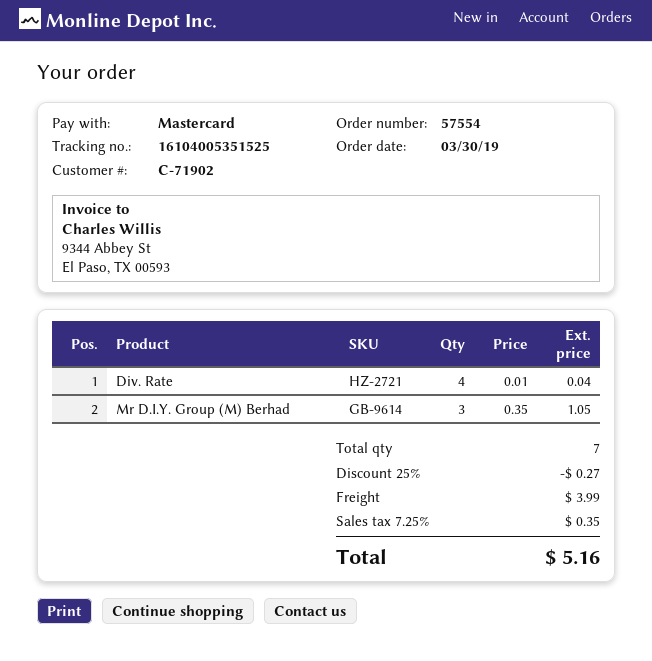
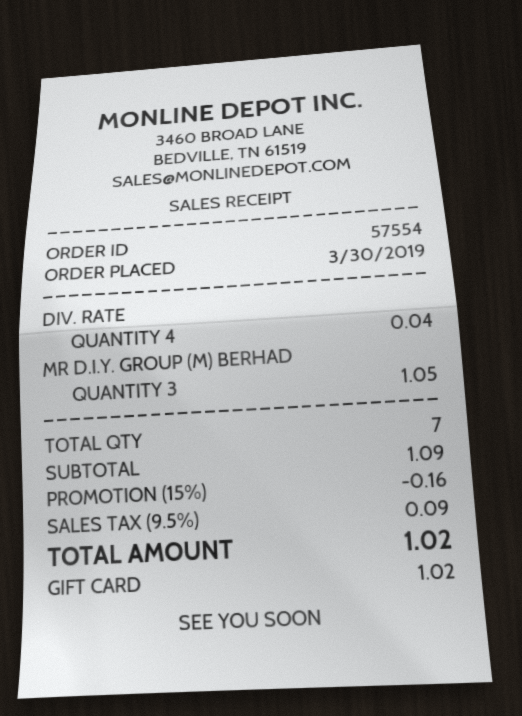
payment method: Mastercard -> gift card
discount: 25% = 0.27 -> 15% = 0.16
shipping: 3.99 -> none
tax: 7.25% = 0.35 -> 9.5% = 0.09
total: 5.16 -> 1.02

